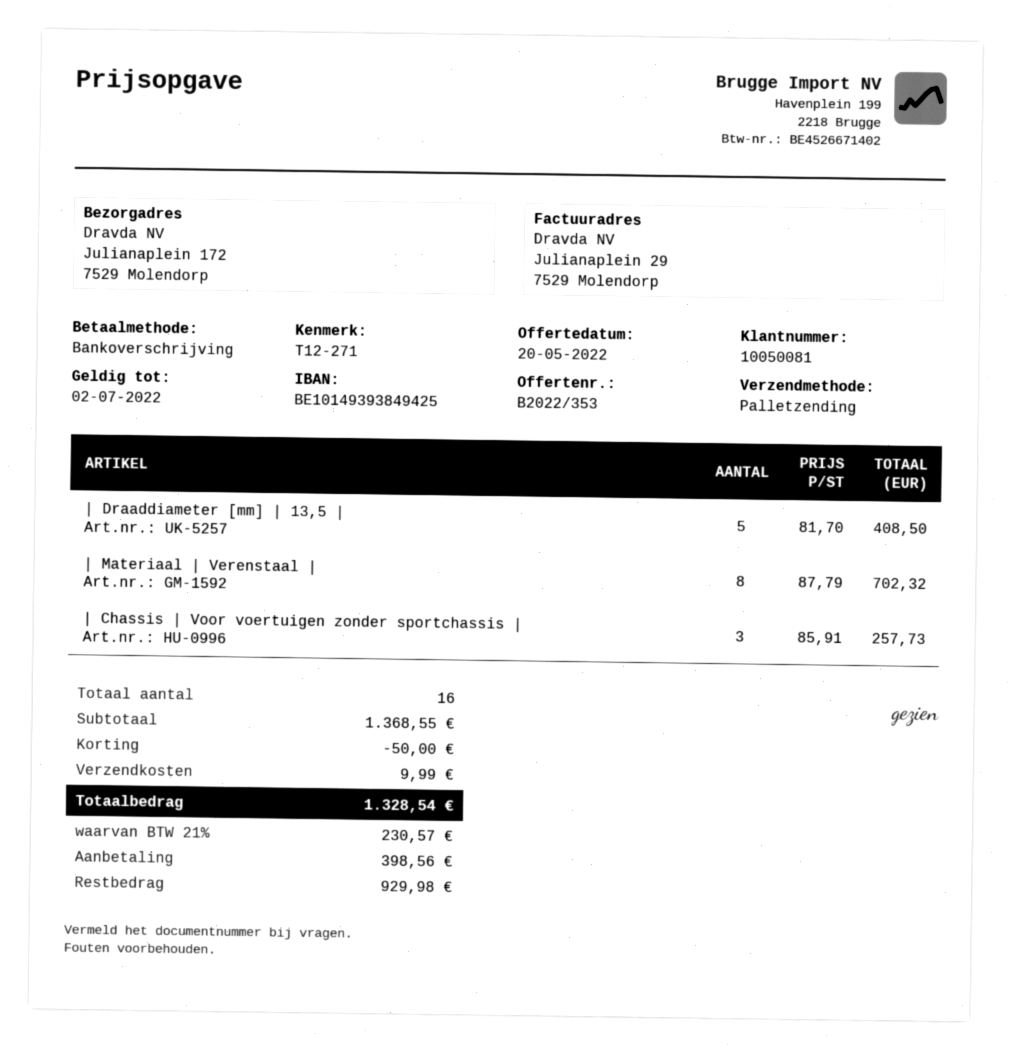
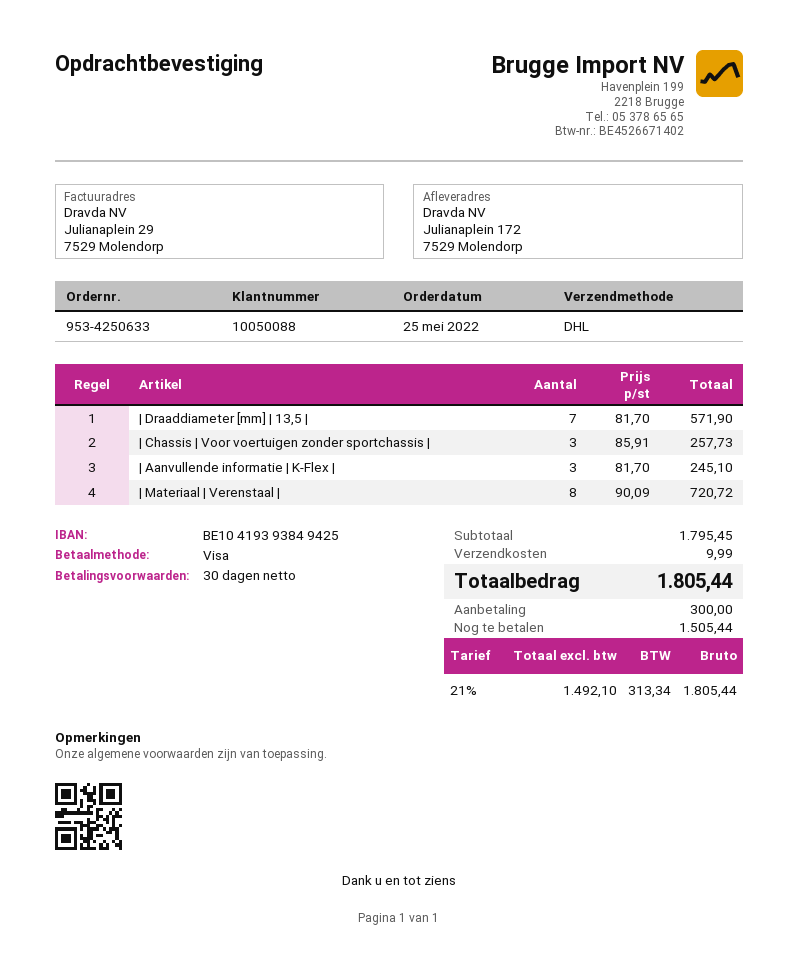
customer number: 10050081 -> 10050088
payment method: bank transfer -> Visa
bank account: BE10149393849425 -> BE10419393849425
shipping method: pallet freight -> DHL
| Draaddiameter [mm] | 13,5 |: 5 x 81.70 = 408.50 -> 7 x 81.70 = 571.90
| Materiaal | Verenstaal |: 8 x 87.79 = 702.32 -> 8 x 90.09 = 720.72
| Aanvullende informatie | K-Flex |: none -> 3 x 81.70 = 245.10
subtotal: 1368.55 -> 1795.45
discount: 50.00 -> none
tax: 21% = 230.57 -> 21% = 313.34
total: 1328.54 -> 1805.44
deposit: 398.56 -> 300.00
balance: 929.98 -> 1505.44

